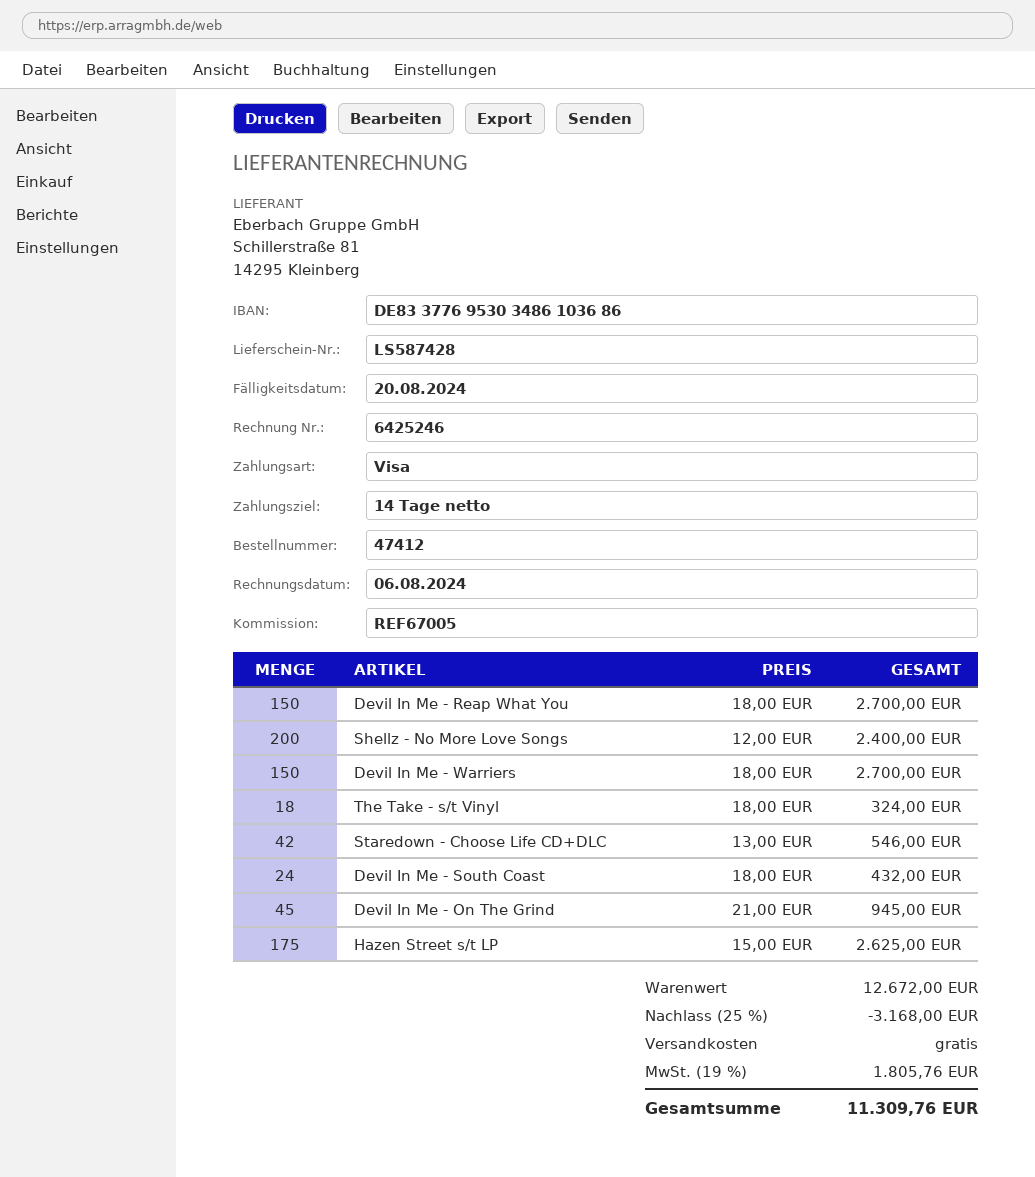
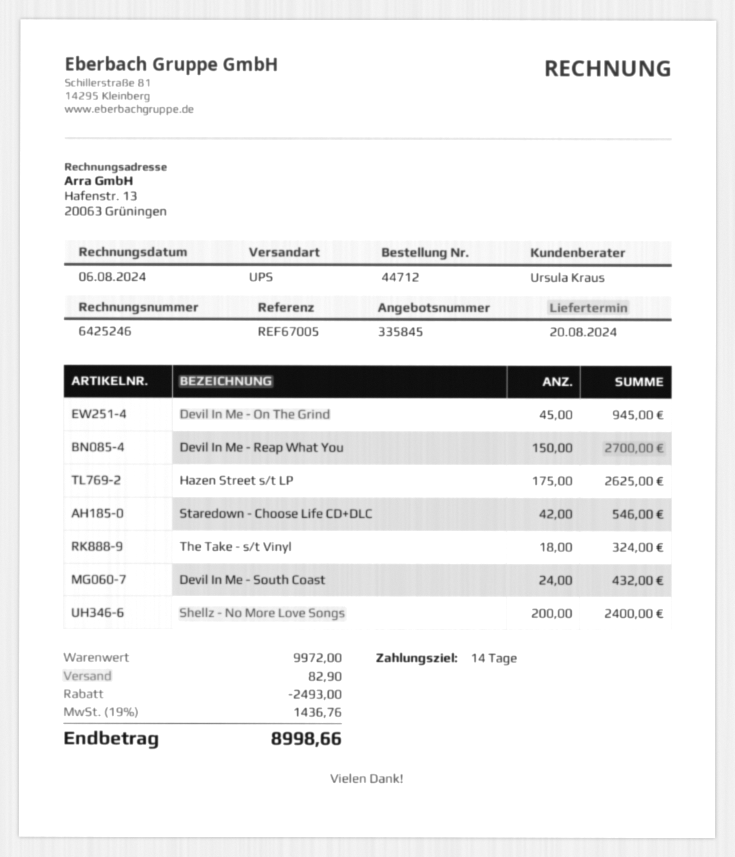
order number: 47412 -> 44712
Devil In Me - Warriers: 150 for 2700.00 -> none
subtotal: 12672.00 -> 9972.00
discount: 3168.00 -> 2493.00
shipping: 0.00 -> 82.90
tax: 19% = 1805.76 -> 19% = 1436.76
total: 11309.76 -> 8998.66

